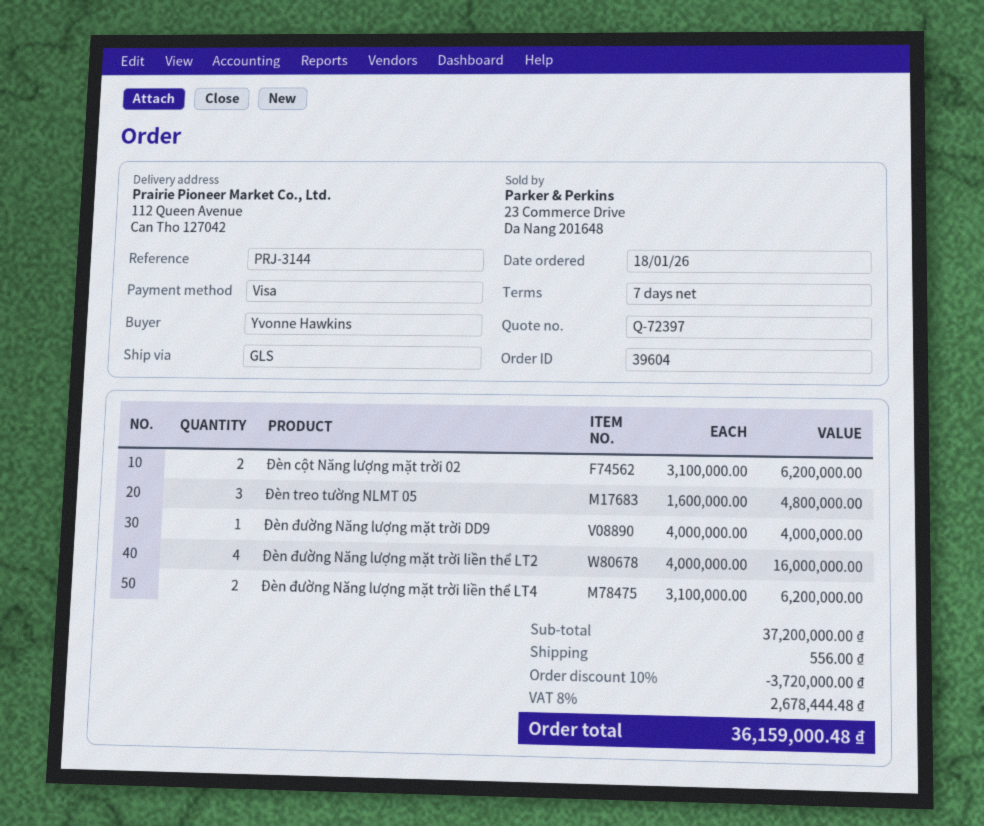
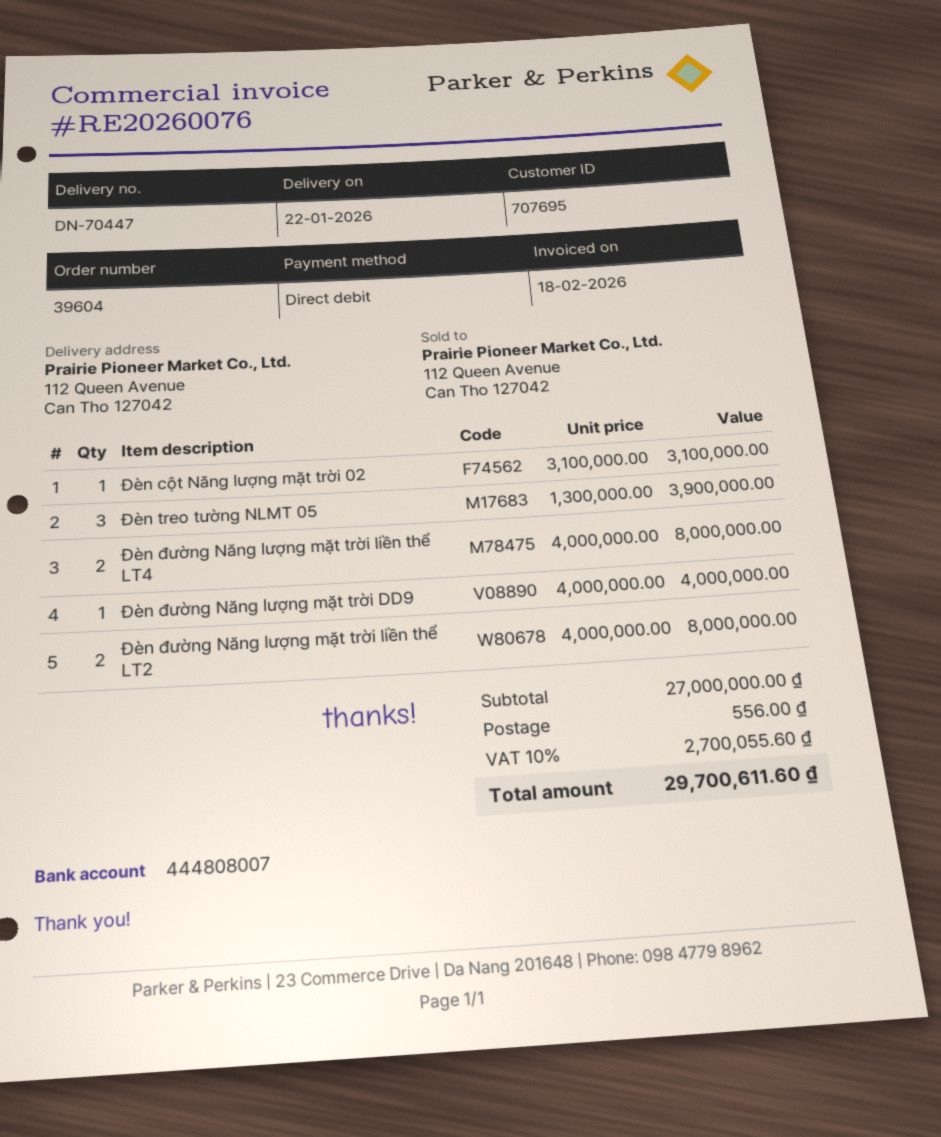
payment method: Visa -> direct debit
Đèn cột Năng lượng mặt trời 02: 2 x 3100000.00 = 6200000.00 -> 1 x 3100000.00 = 3100000.00
Đèn treo tường NLMT 05: 3 x 1600000.00 = 4800000.00 -> 3 x 1300000.00 = 3900000.00
Đèn đường Năng lượng mặt trời liền thể LT2: 4 x 4000000.00 = 16000000.00 -> 2 x 4000000.00 = 8000000.00
Đèn đường Năng lượng mặt trời liền thể LT4: 2 x 3100000.00 = 6200000.00 -> 2 x 4000000.00 = 8000000.00
subtotal: 37200000.00 -> 27000000.00
discount: 10% = 3720000.00 -> none
tax: 8% = 2678444.48 -> 10% = 2700055.60
total: 36159000.48 -> 29700611.60

